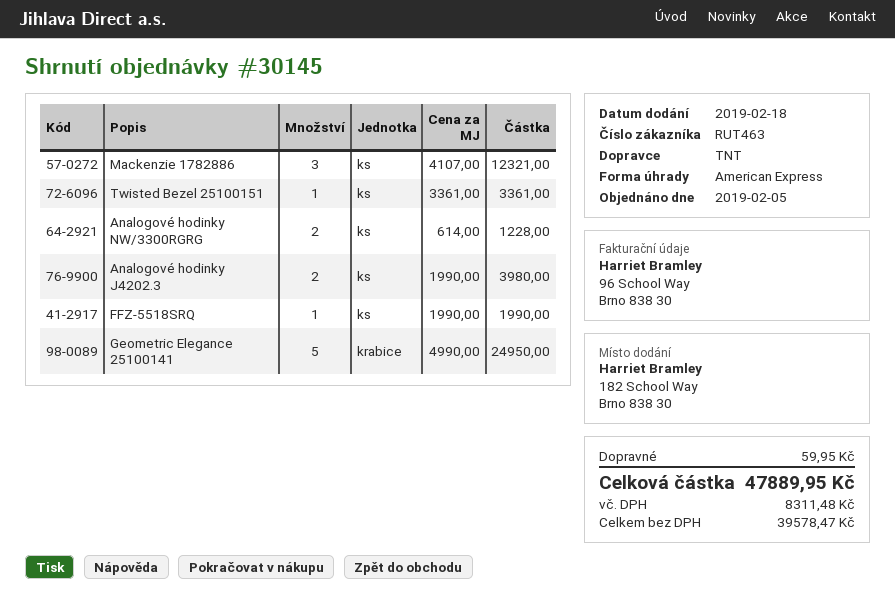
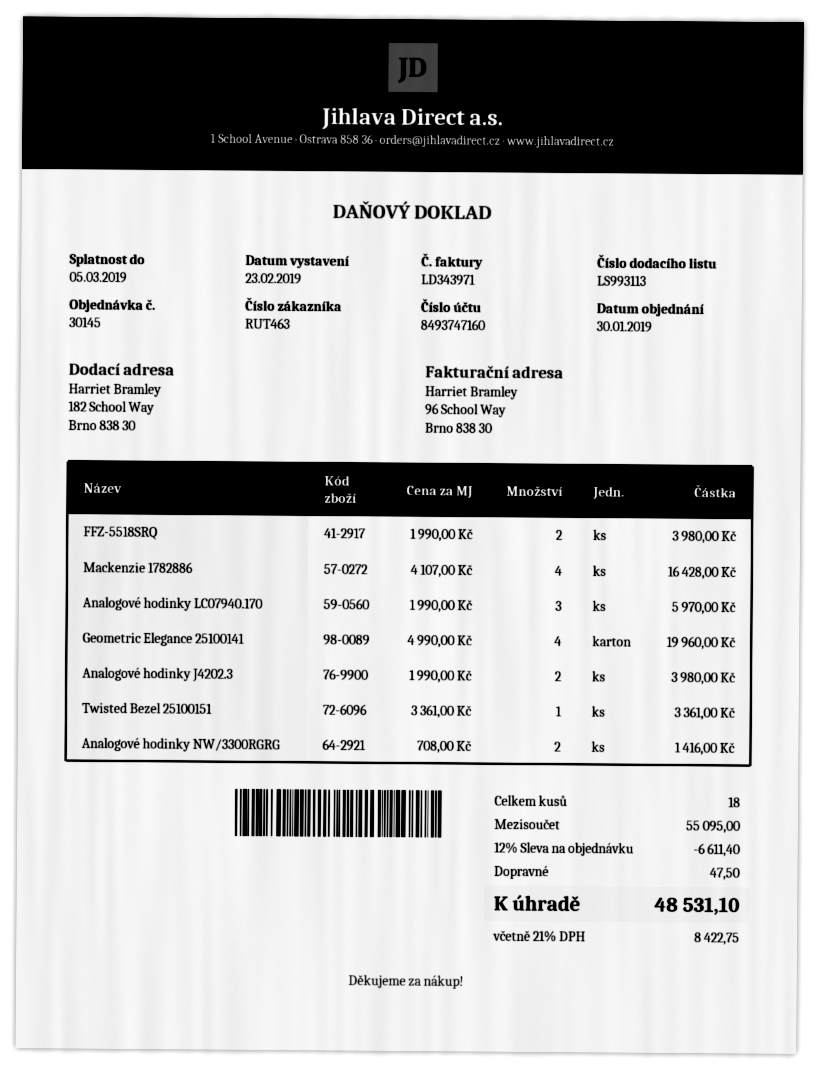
order date: 2019-02-05 -> 2019-01-30
Mackenzie 1782886: 3 x 4107.00 = 12321.00 -> 4 x 4107.00 = 16428.00
Analogové hodinky NW/3300RGRG: 2 x 614.00 = 1228.00 -> 2 x 708.00 = 1416.00
FFZ-5518SRQ: 1 x 1990.00 = 1990.00 -> 2 x 1990.00 = 3980.00
Geometric Elegance 25100141: 5 x 4990.00 = 24950.00 -> 4 x 4990.00 = 19960.00
Analogové hodinky LC07940.170: none -> 3 x 1990.00 = 5970.00
discount: none -> 12% = 6611.40
shipping: 59.95 -> 47.50
tax: 8311.48 -> 8422.75
total: 47889.95 -> 48531.10

